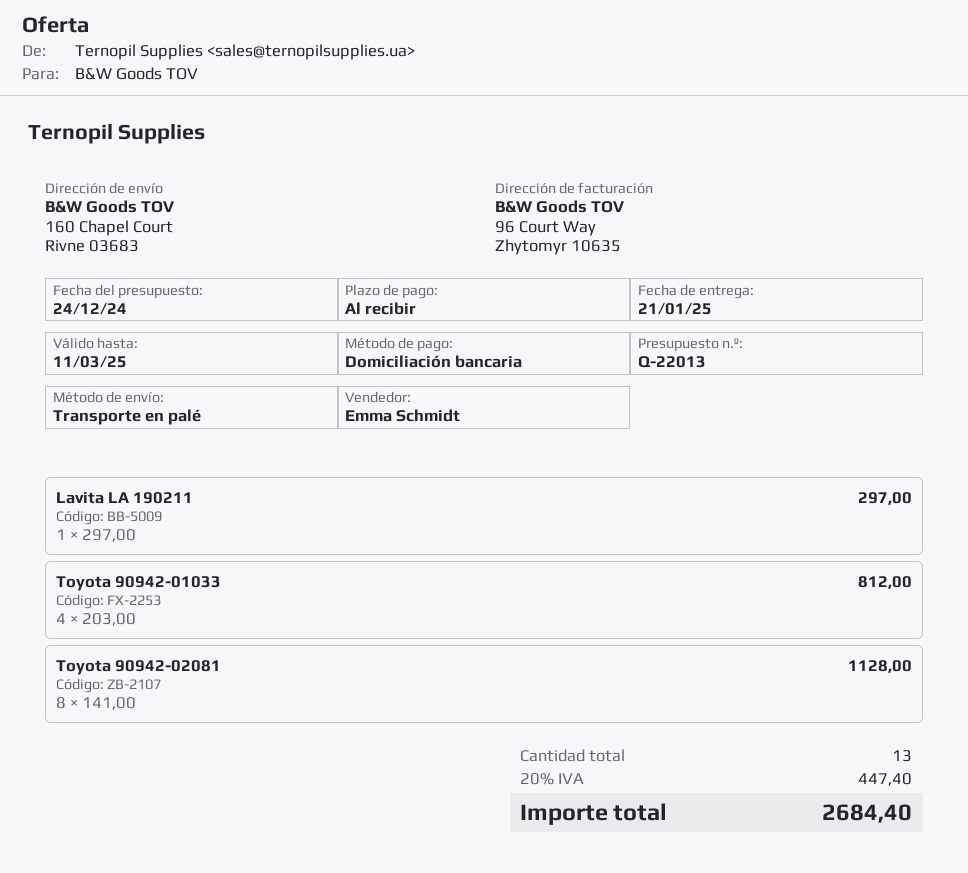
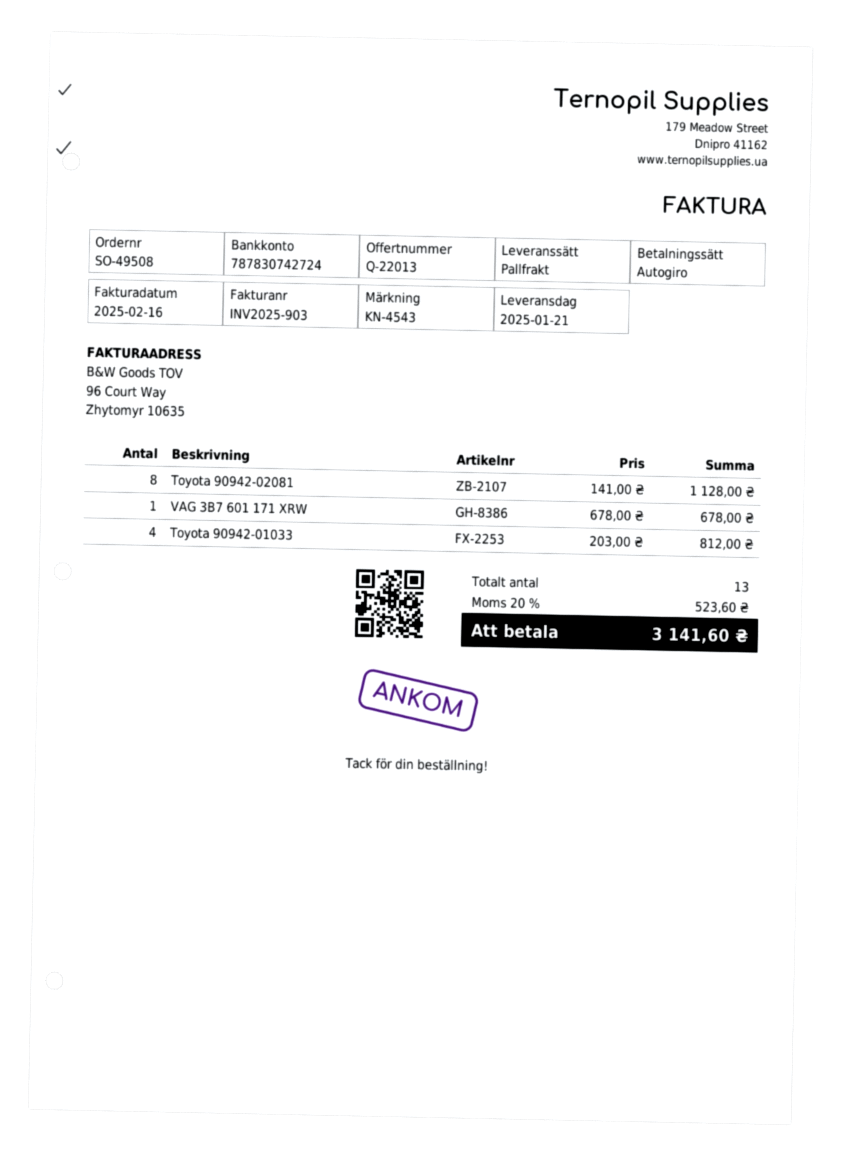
Lavita LA 190211: 1 x 297.00 = 297.00 -> none
VAG 3B7 601 171 XRW: none -> 1 x 678.00 = 678.00
tax: 20% = 447.40 -> 20% = 523.60
total: 2684.40 -> 3141.60

